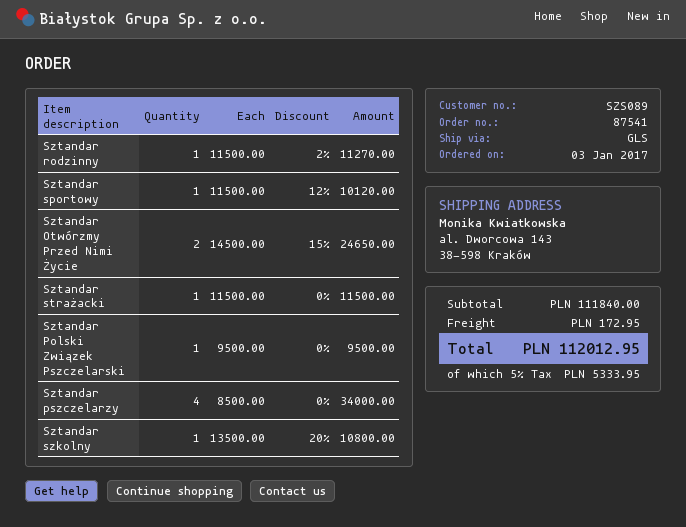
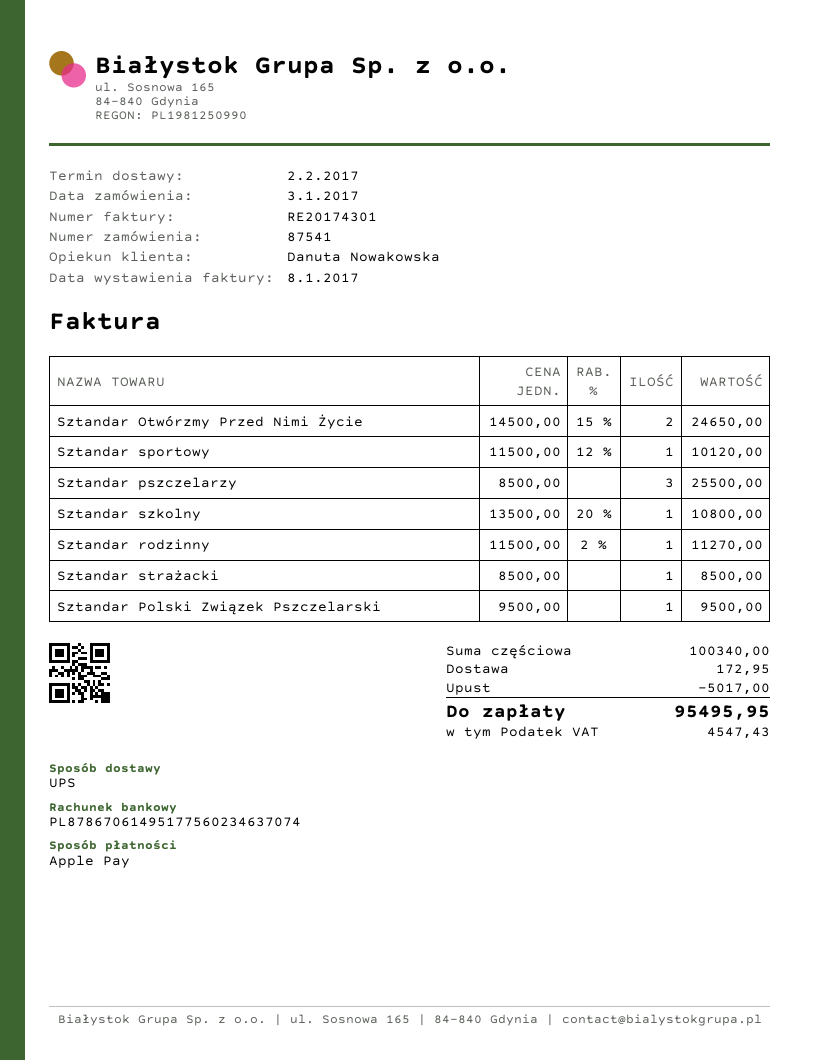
shipping method: GLS -> UPS
Sztandar strażacki: 1 x 11500.00 = 11500.00 -> 1 x 8500.00 = 8500.00
Sztandar pszczelarzy: 4 x 8500.00 = 34000.00 -> 3 x 8500.00 = 25500.00
subtotal: 111840.00 -> 100340.00
discount: none -> 5017.00
tax: 5333.95 -> 4547.43
total: 112012.95 -> 95495.95

